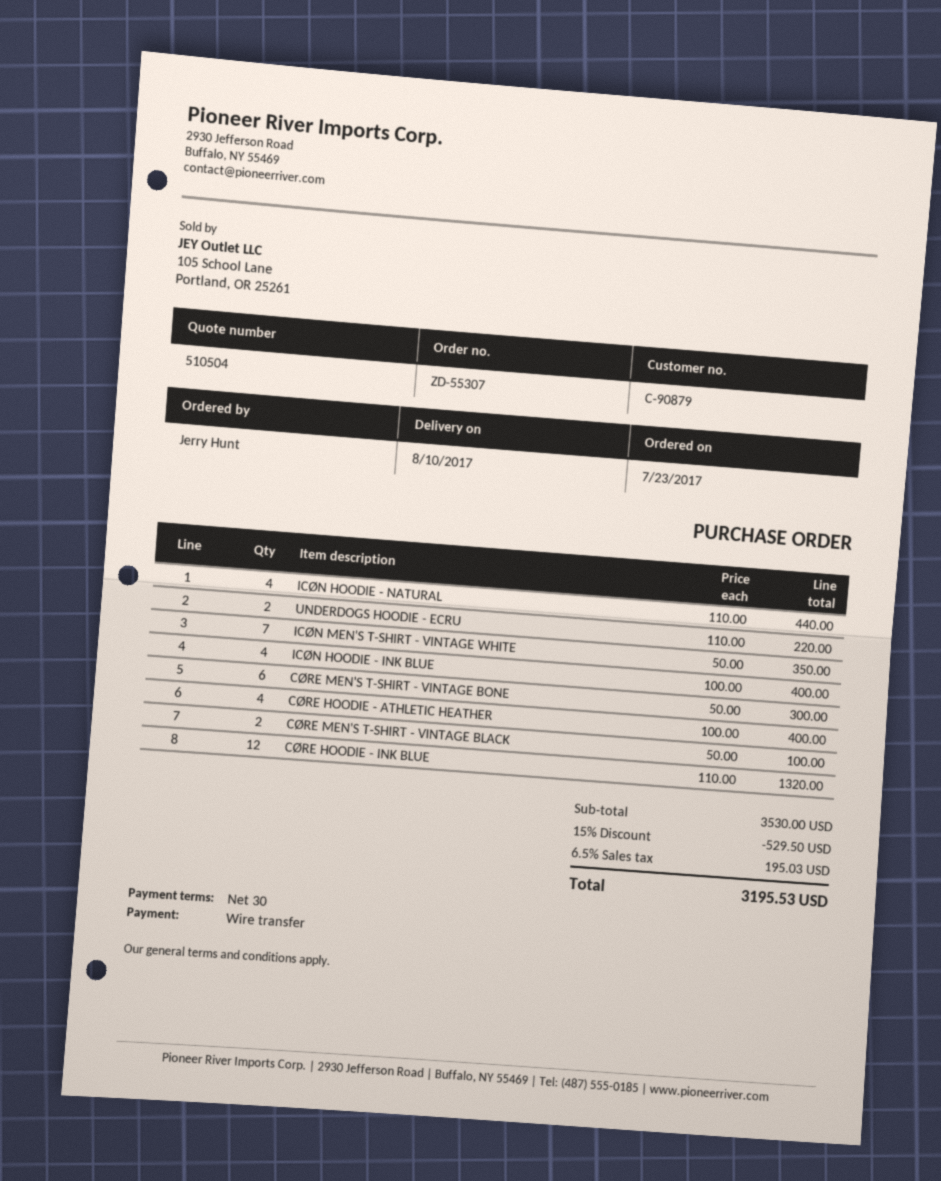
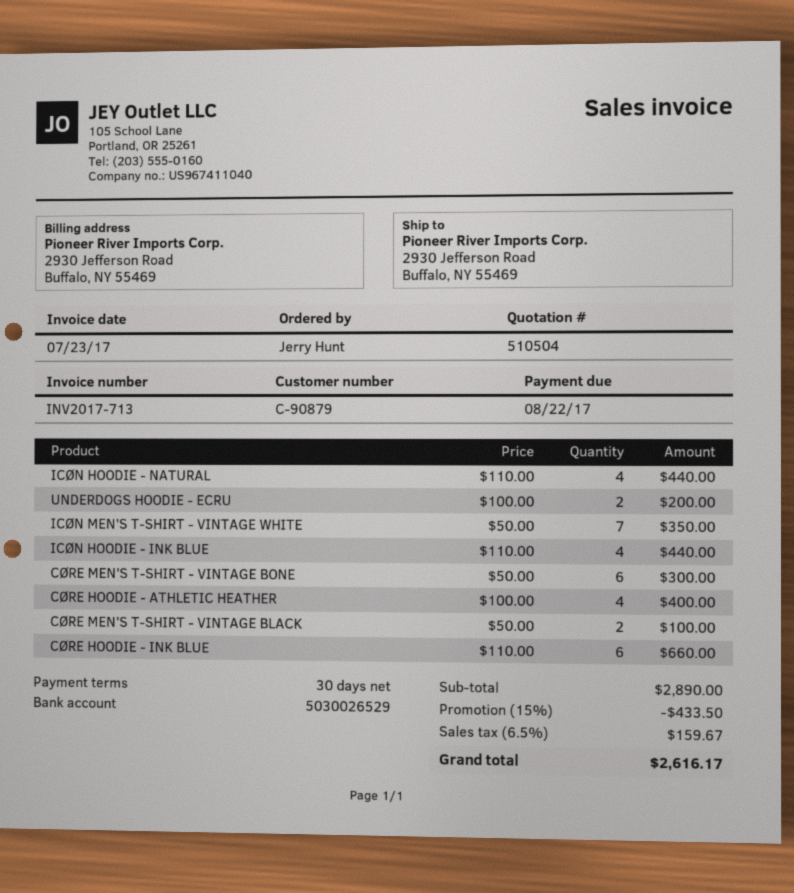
UNDERDOGS HOODIE - ECRU: 2 x 110.00 = 220.00 -> 2 x 100.00 = 200.00
ICØN HOODIE - INK BLUE: 4 x 100.00 = 400.00 -> 4 x 110.00 = 440.00
CØRE HOODIE - INK BLUE: 12 x 110.00 = 1320.00 -> 6 x 110.00 = 660.00
subtotal: 3530.00 -> 2890.00
discount: 15% = 529.50 -> 15% = 433.50
tax: 6.5% = 195.03 -> 6.5% = 159.67
total: 3195.53 -> 2616.17

